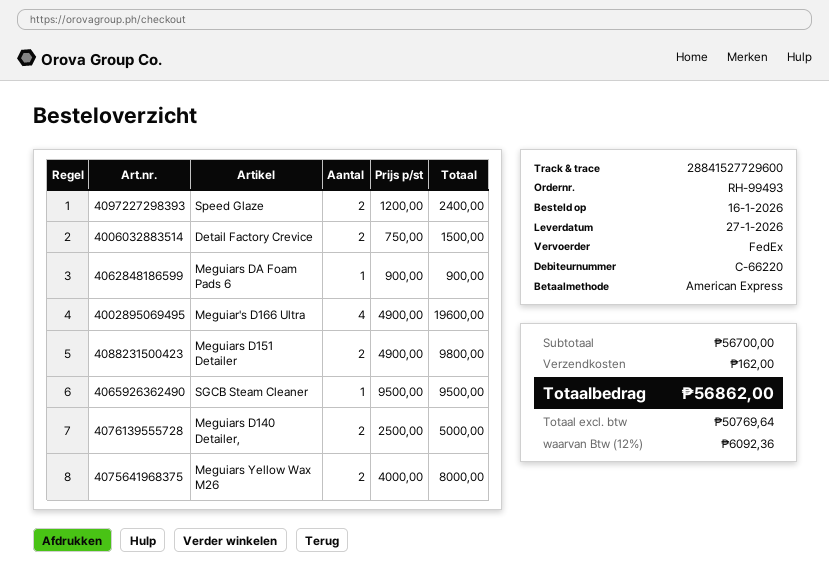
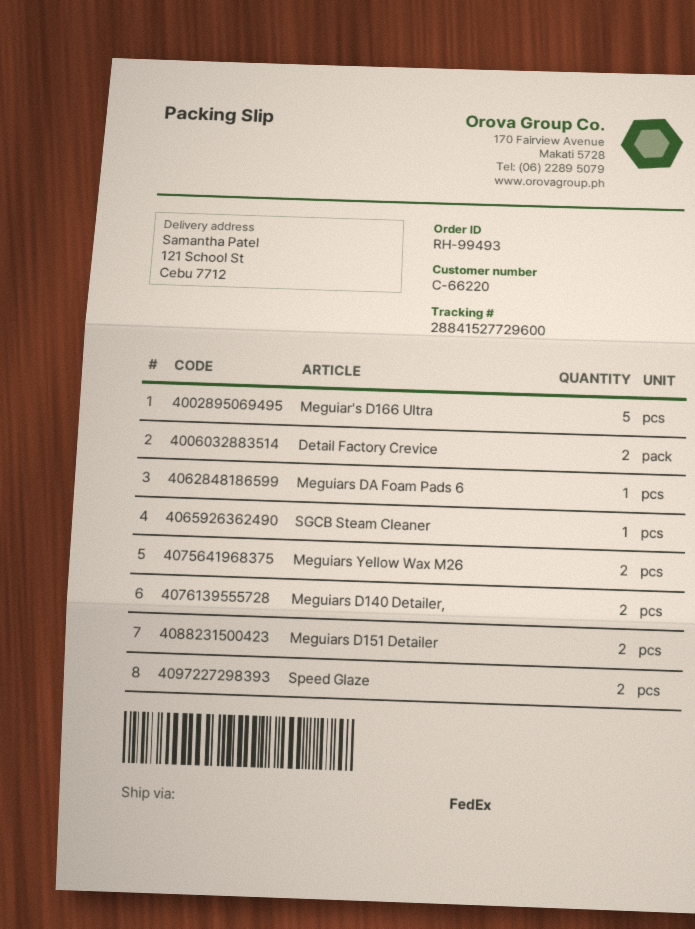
Meguiar's D166 Ultra: 4 -> 5

